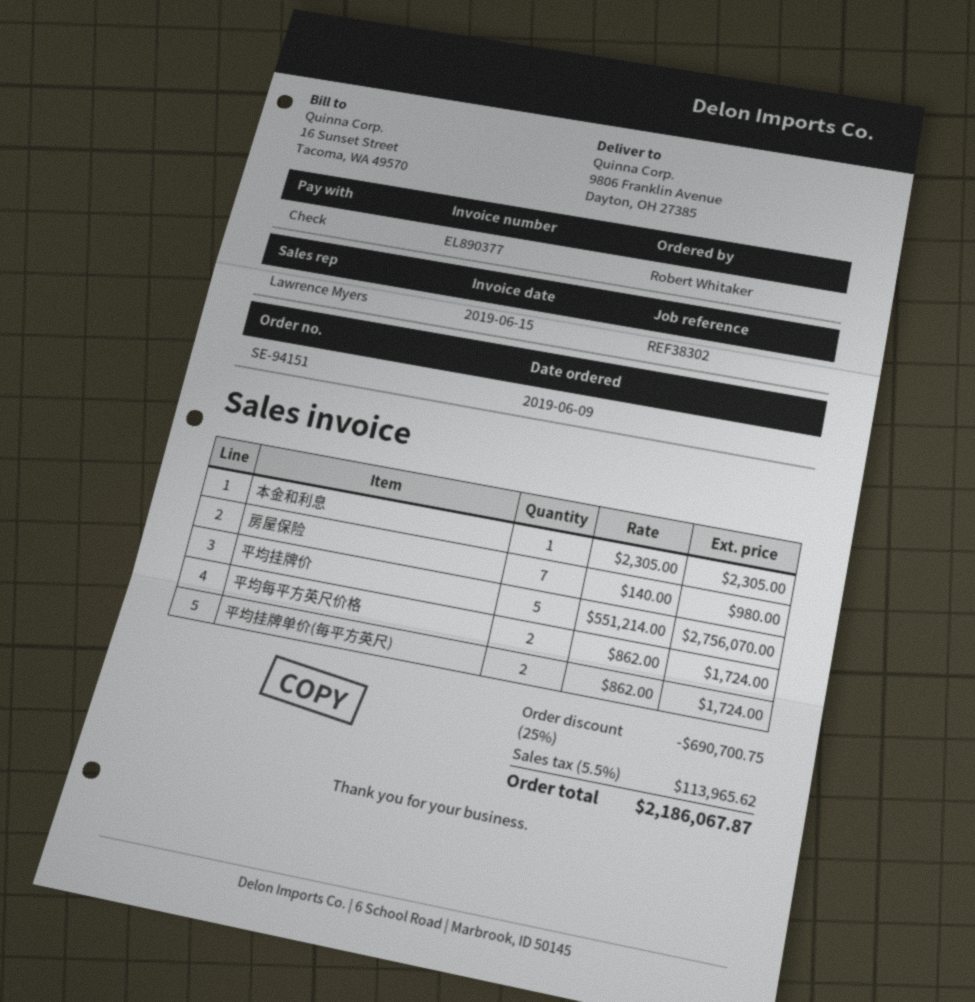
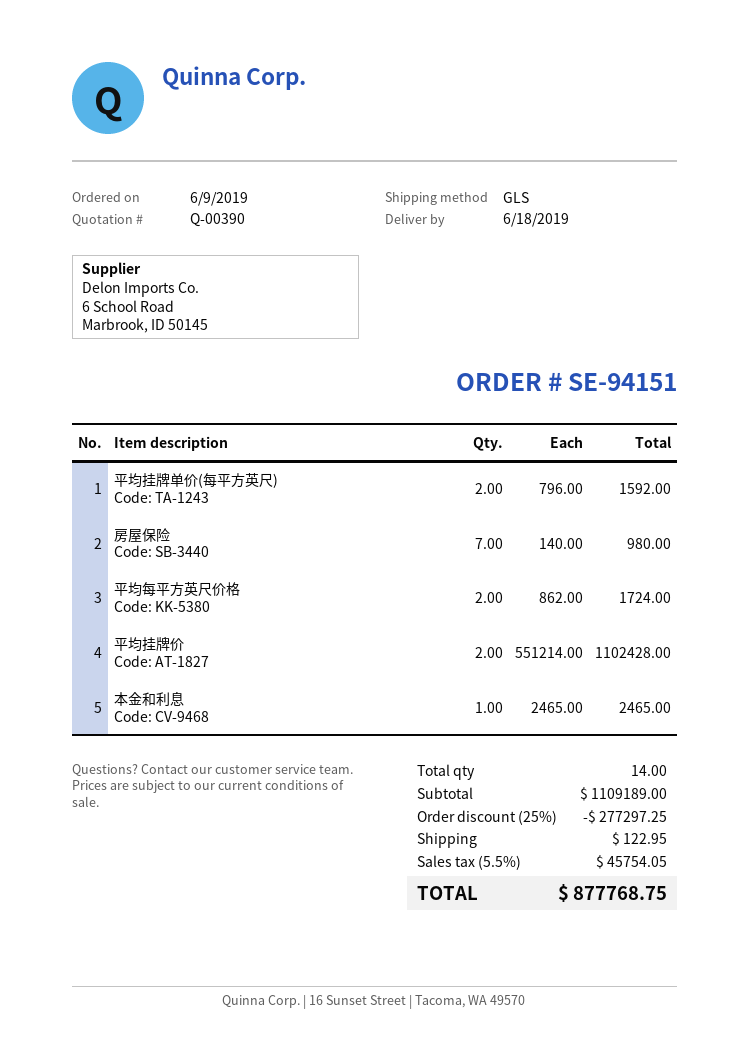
本金和利息: 1 x 2305.00 = 2305.00 -> 1 x 2465.00 = 2465.00
平均挂牌价: 5 x 551214.00 = 2756070.00 -> 2 x 551214.00 = 1102428.00
平均挂牌单价(每平方英尺): 2 x 862.00 = 1724.00 -> 2 x 796.00 = 1592.00
discount: 25% = 690700.75 -> 25% = 277297.25
shipping: none -> 122.95
tax: 5.5% = 113965.62 -> 5.5% = 45754.05
total: 2186067.87 -> 877768.75

